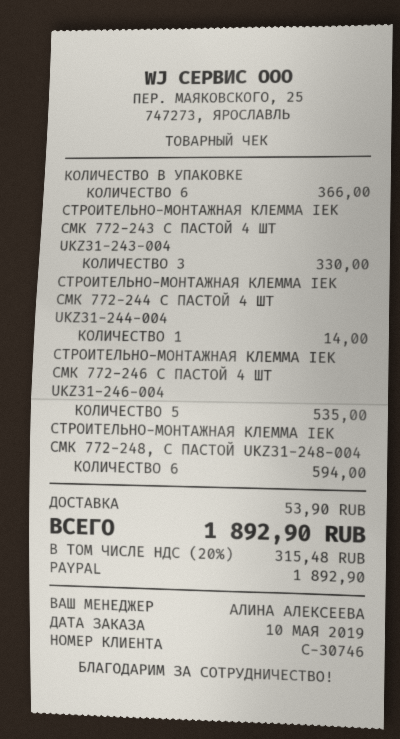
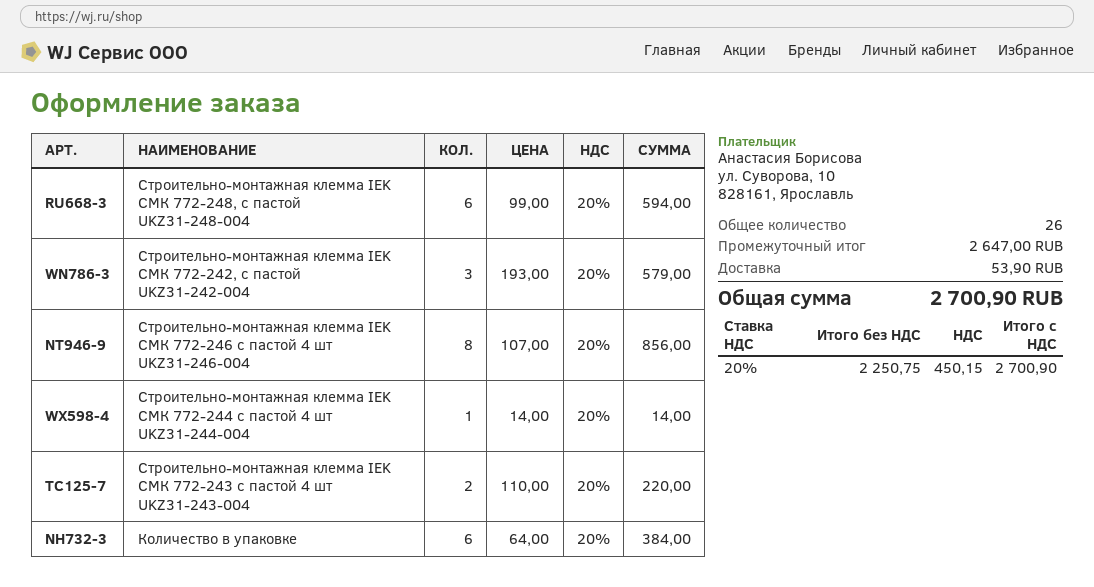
КОЛИЧЕСТВО В УПАКОВКЕ: 6 for 366.00 -> 6 for 384.00
СТРОИТЕЛЬНО-МОНТАЖНАЯ КЛЕММА IEK СМК 772-243 С ПАСТОЙ 4 ШТ UKZ31-243-004: 3 for 330.00 -> 2 for 220.00
СТРОИТЕЛЬНО-МОНТАЖНАЯ КЛЕММА IEK СМК 772-246 С ПАСТОЙ 4 ШТ UKZ31-246-004: 5 for 535.00 -> 8 for 856.00
Строительно-монтажная клемма IEK СМК 772-242, с пастой UKZ31-242-004: none -> 3 for 579.00
tax: 20% = 315.48 -> 20% = 450.15
total: 1892.90 -> 2700.90

